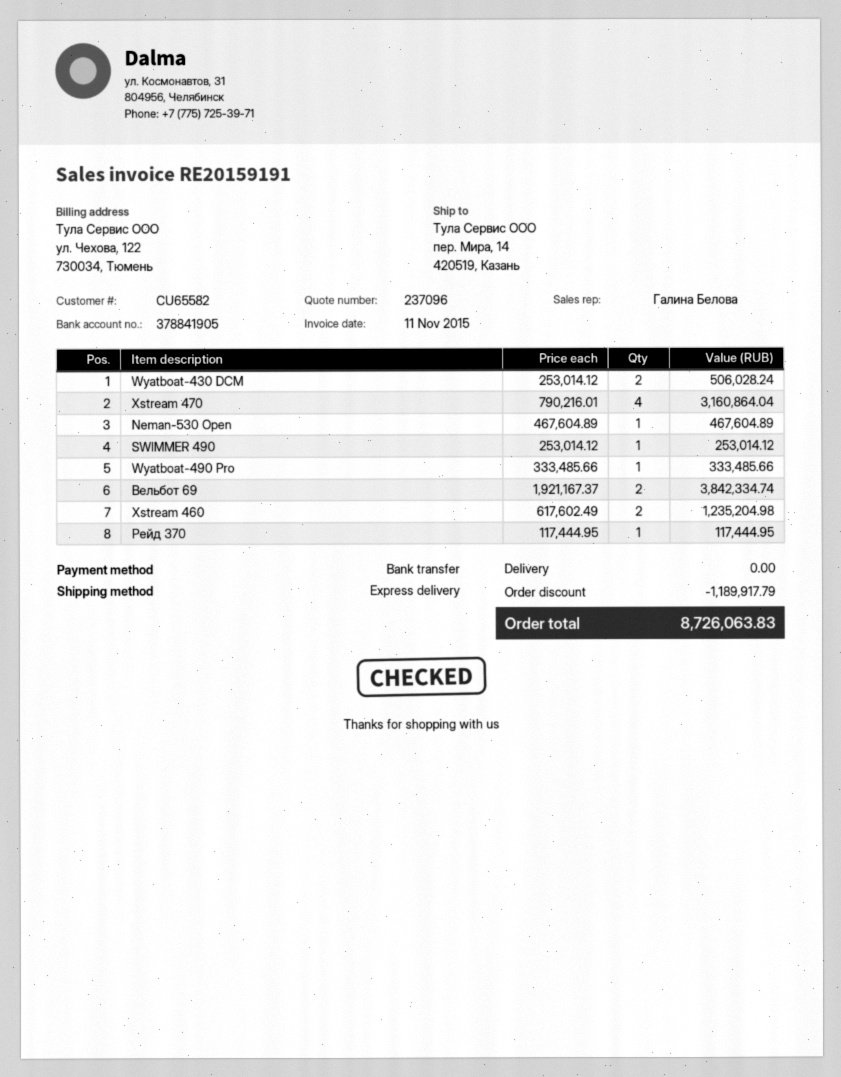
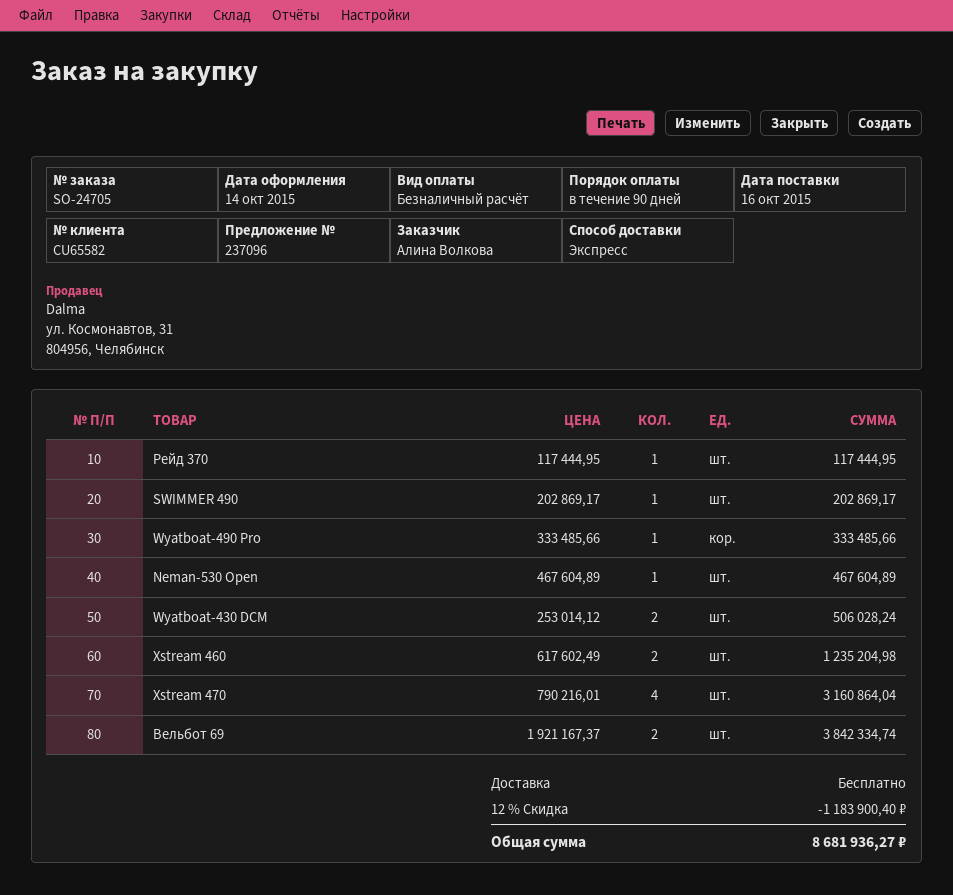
SWIMMER 490: 1 x 253014.12 = 253014.12 -> 1 x 202869.17 = 202869.17
discount: 1189917.79 -> 1183900.40
total: 8726063.83 -> 8681936.27

